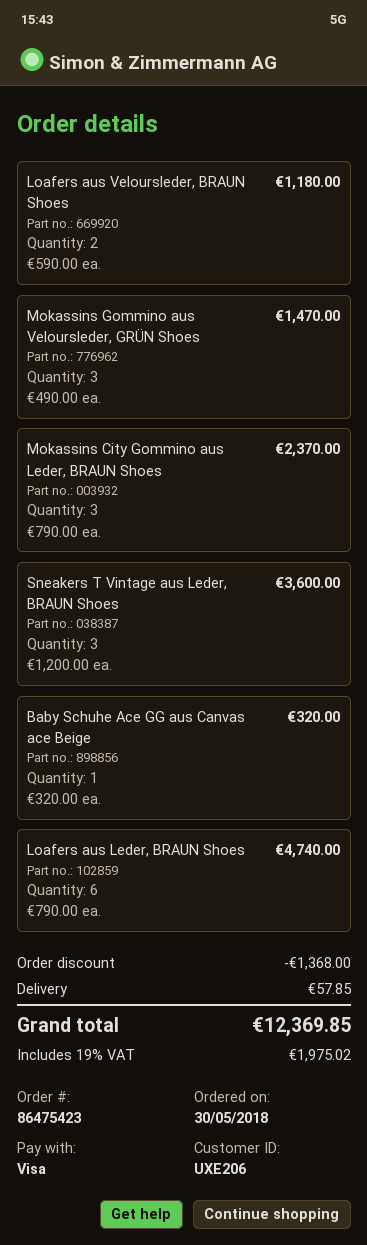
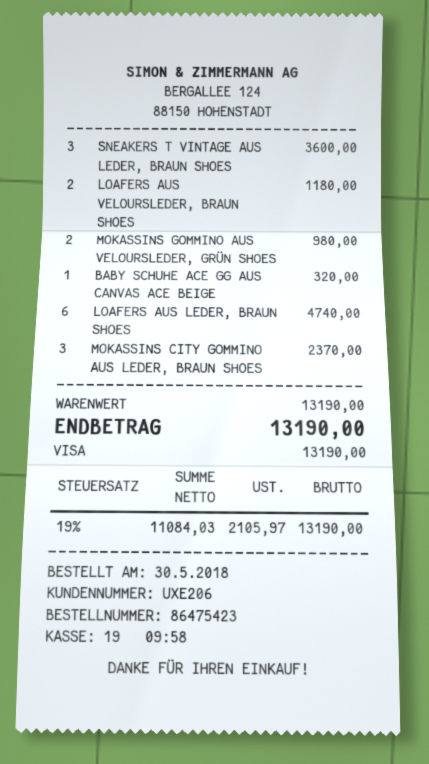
Mokassins Gommino aus Veloursleder, GRÜN Shoes: 3 for 1470.00 -> 2 for 980.00
discount: 1368.00 -> none
shipping: 57.85 -> none
tax: 19% = 1975.02 -> 19% = 2105.97
total: 12369.85 -> 13190.00

